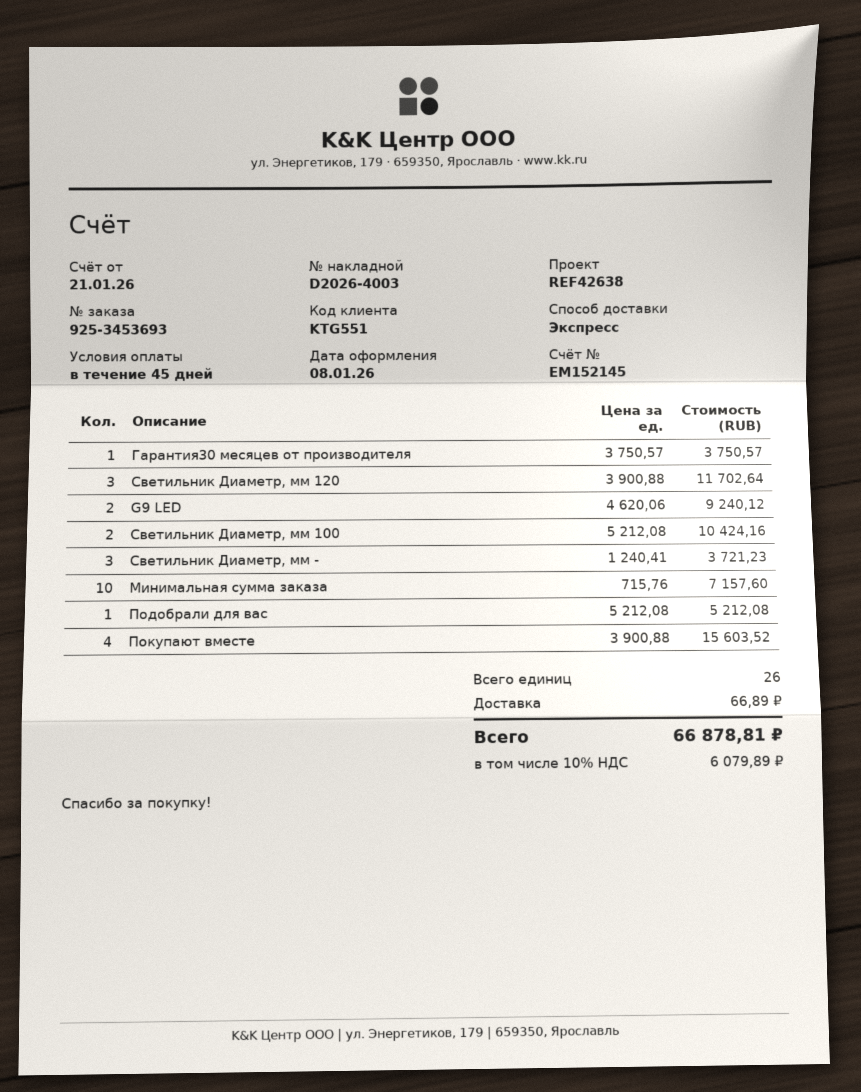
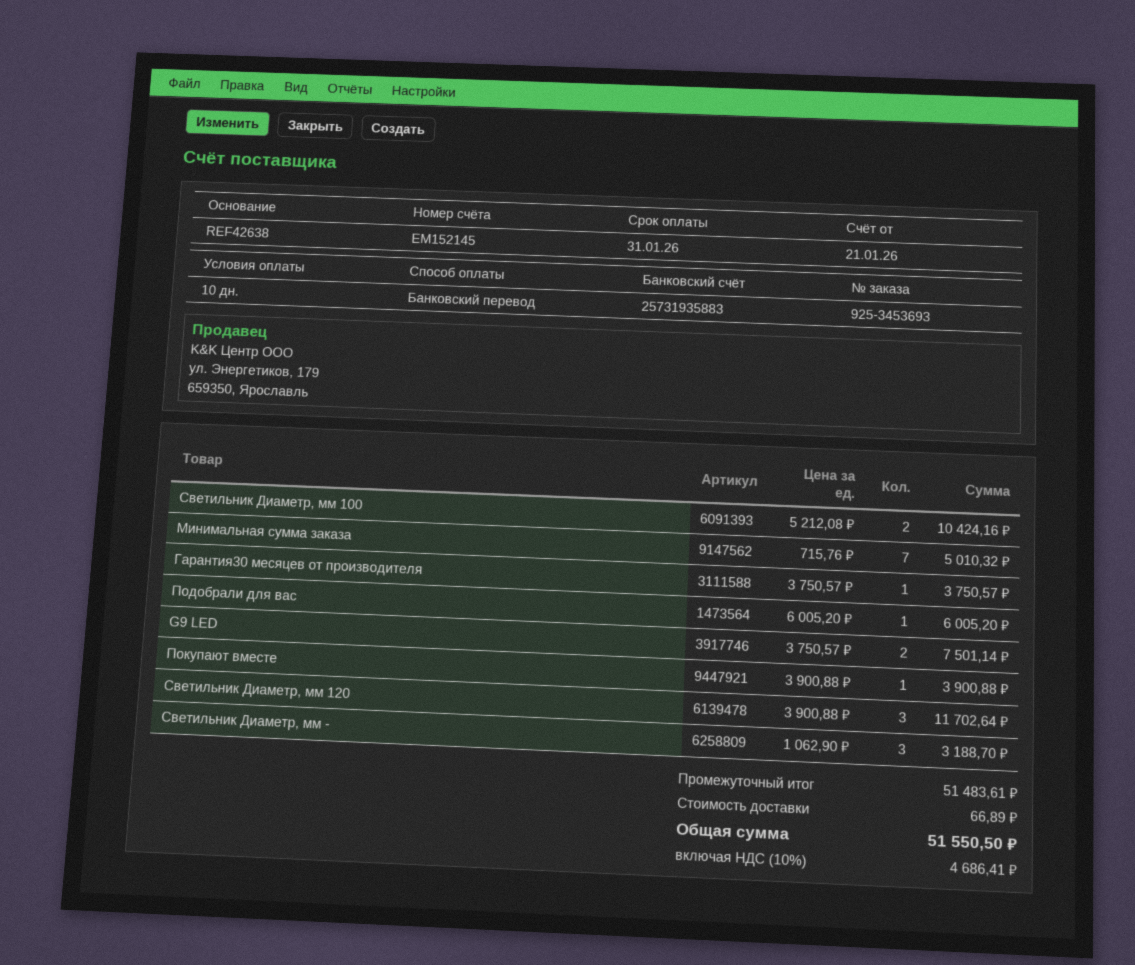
payment terms: 45 days -> 10 days
G9 LED: 2 x 4620.06 = 9240.12 -> 2 x 3750.57 = 7501.14
Светильник Диаметр, мм -: 3 x 1240.41 = 3721.23 -> 3 x 1062.90 = 3188.70
Минимальная сумма заказа: 10 x 715.76 = 7157.60 -> 7 x 715.76 = 5010.32
Подобрали для вас: 1 x 5212.08 = 5212.08 -> 1 x 6005.20 = 6005.20
Покупают вместе: 4 x 3900.88 = 15603.52 -> 1 x 3900.88 = 3900.88
tax: 10% = 6079.89 -> 10% = 4686.41
total: 66878.81 -> 51550.50

